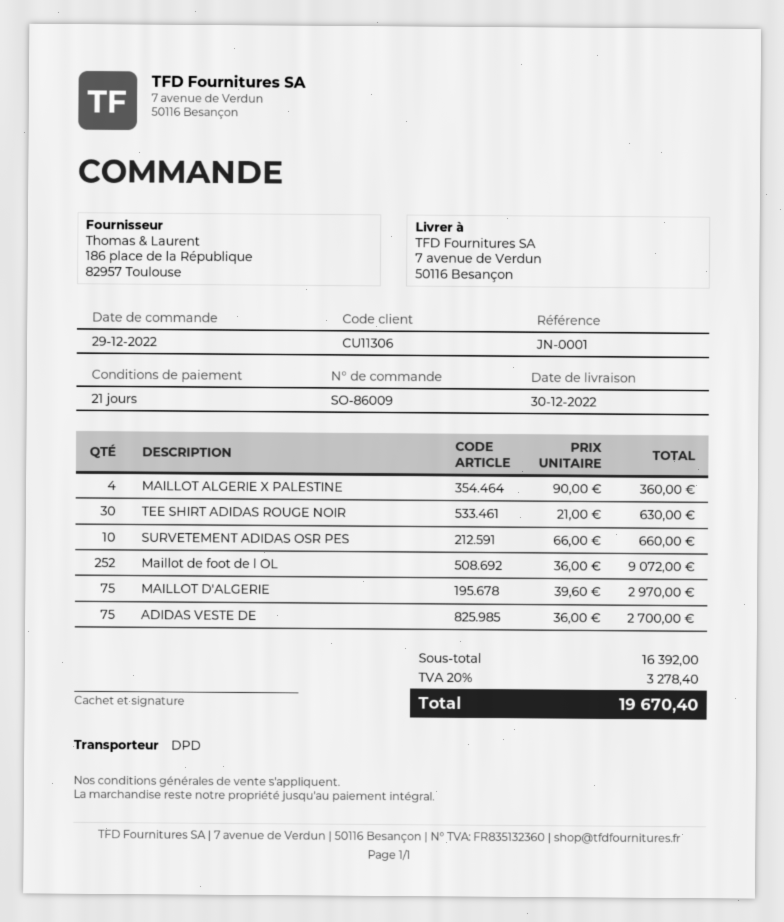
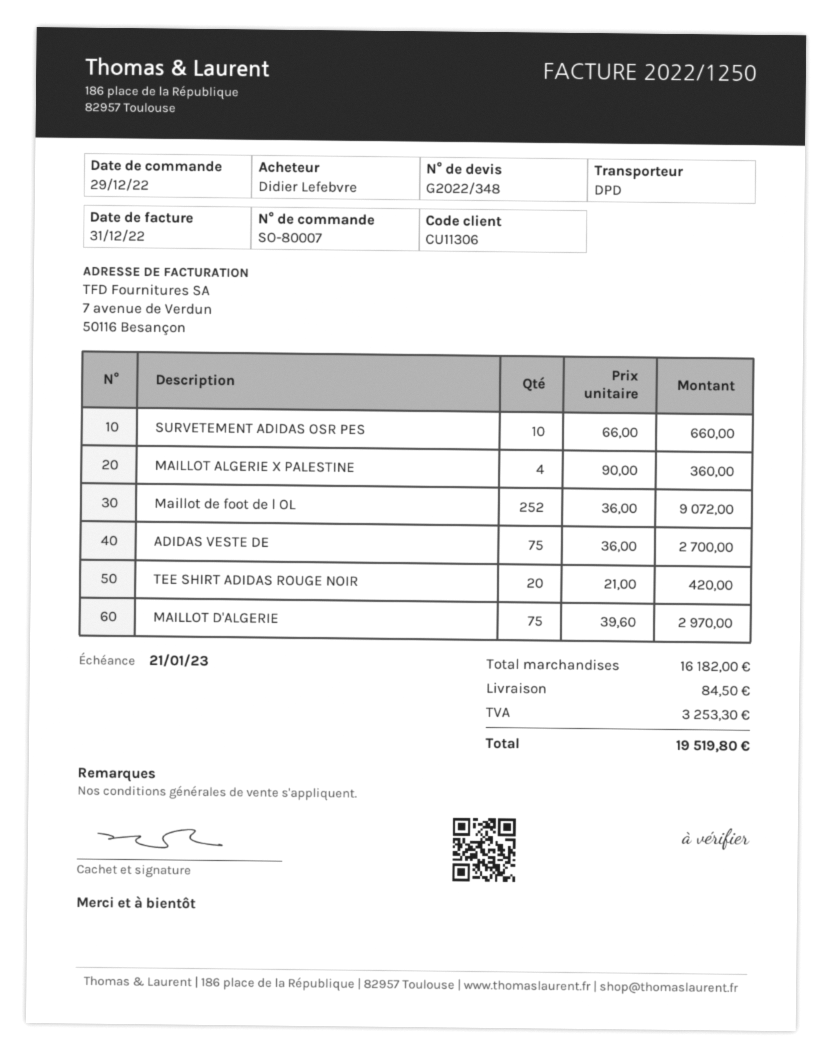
order number: SO-86009 -> SO-80007
TEE SHIRT ADIDAS ROUGE NOIR: 30 x 21.00 = 630.00 -> 20 x 21.00 = 420.00
subtotal: 16392.00 -> 16182.00
shipping: none -> 84.50
tax: 3278.40 -> 3253.30
total: 19670.40 -> 19519.80

